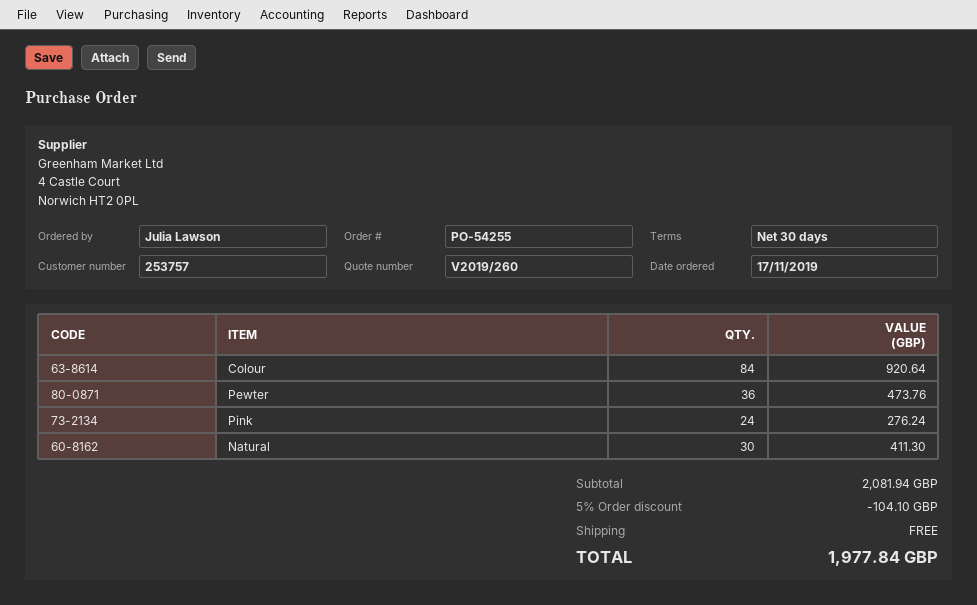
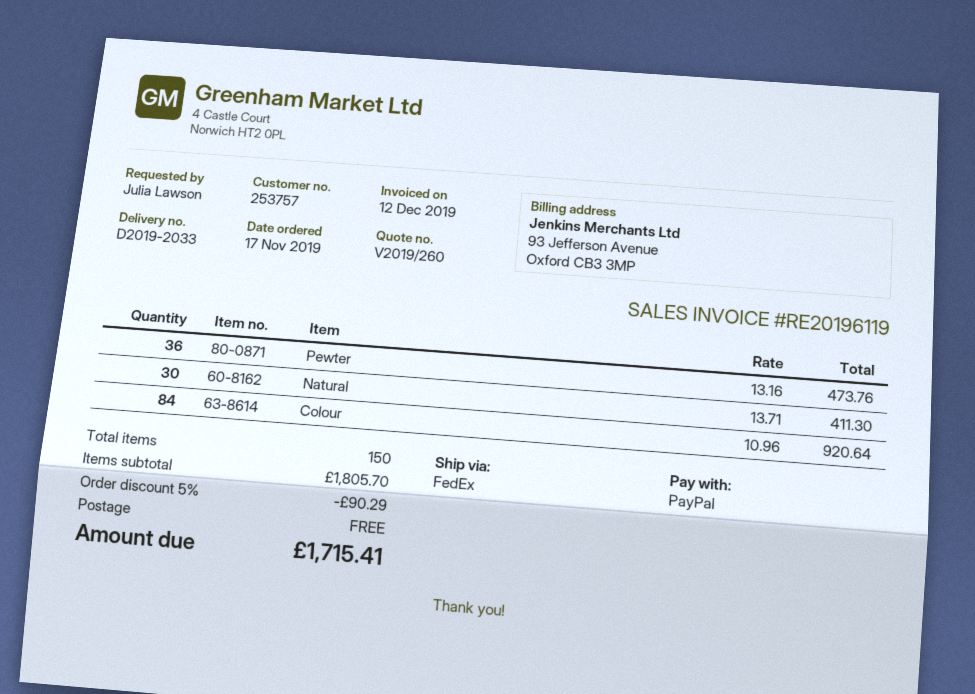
Pink: 24 for 276.24 -> none
subtotal: 2081.94 -> 1805.70
discount: 5% = 104.10 -> 5% = 90.29
total: 1977.84 -> 1715.41

